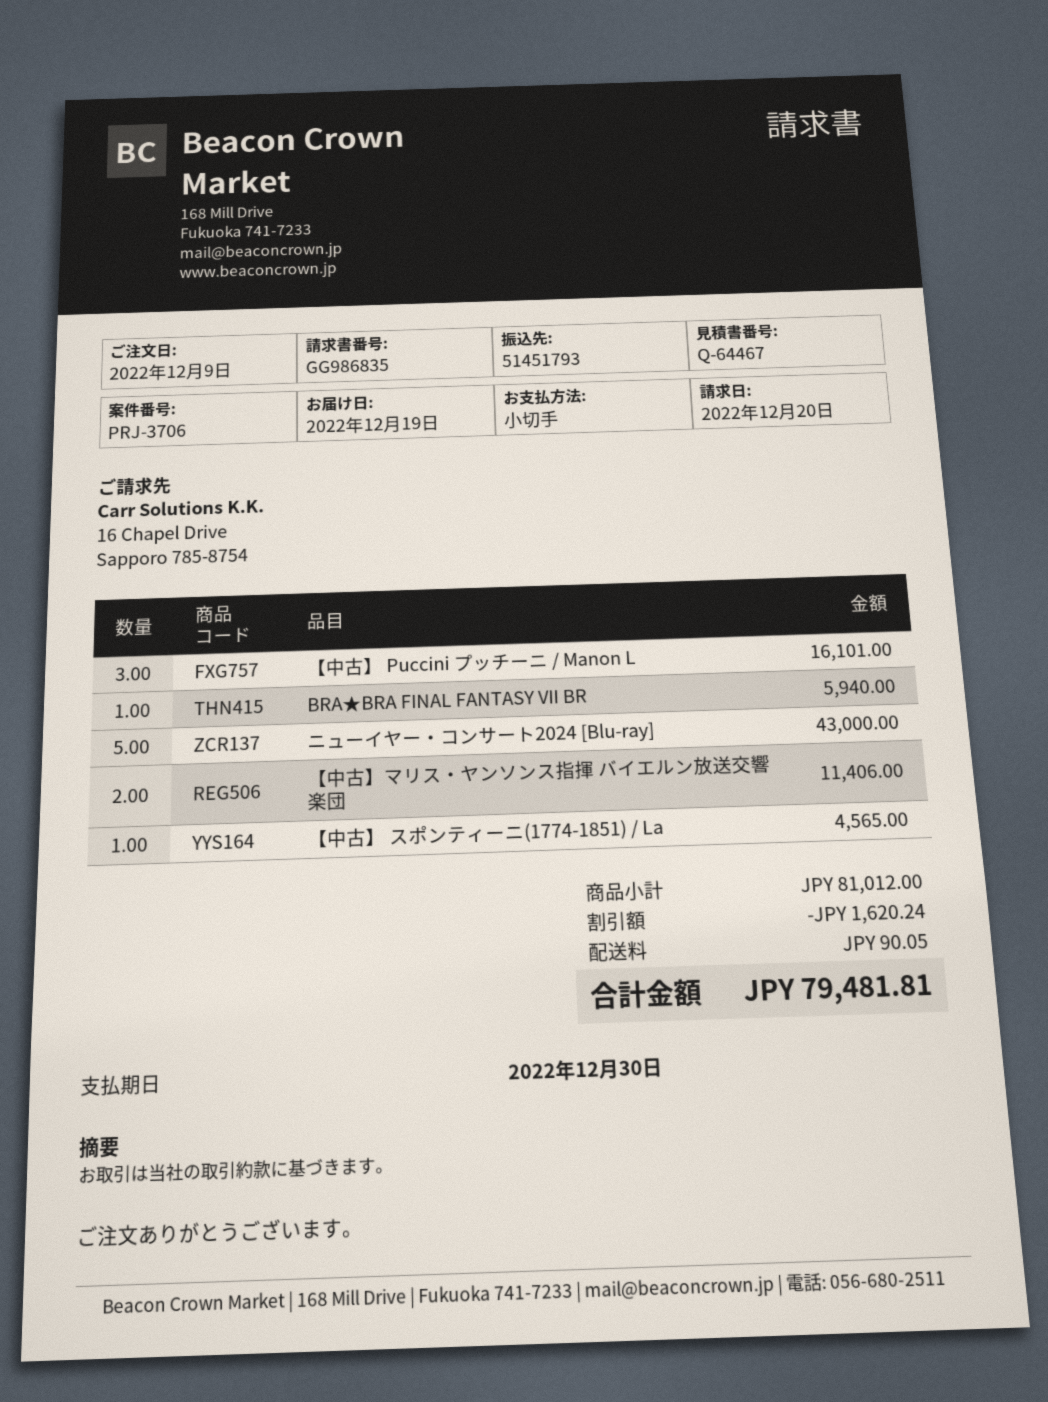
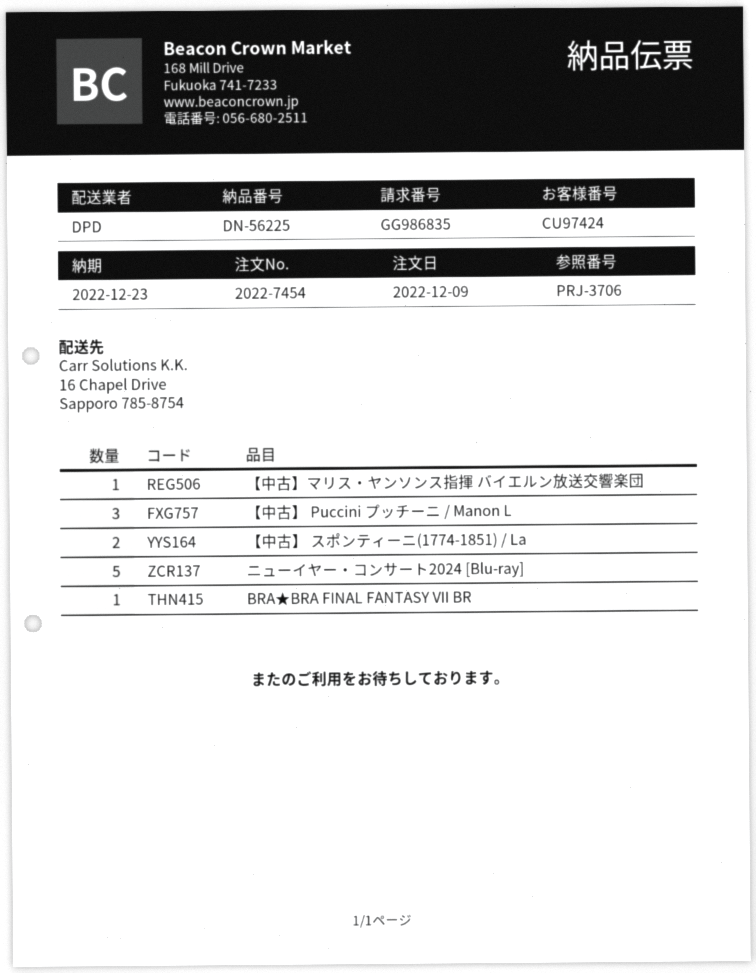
delivery date: 2022-12-19 -> 2022-12-23
【中古】マリス・ヤンソンス指揮 バイエルン放送交響楽団: 2 -> 1
【中古】 スポンティーニ(1774-1851) / La: 1 -> 2

